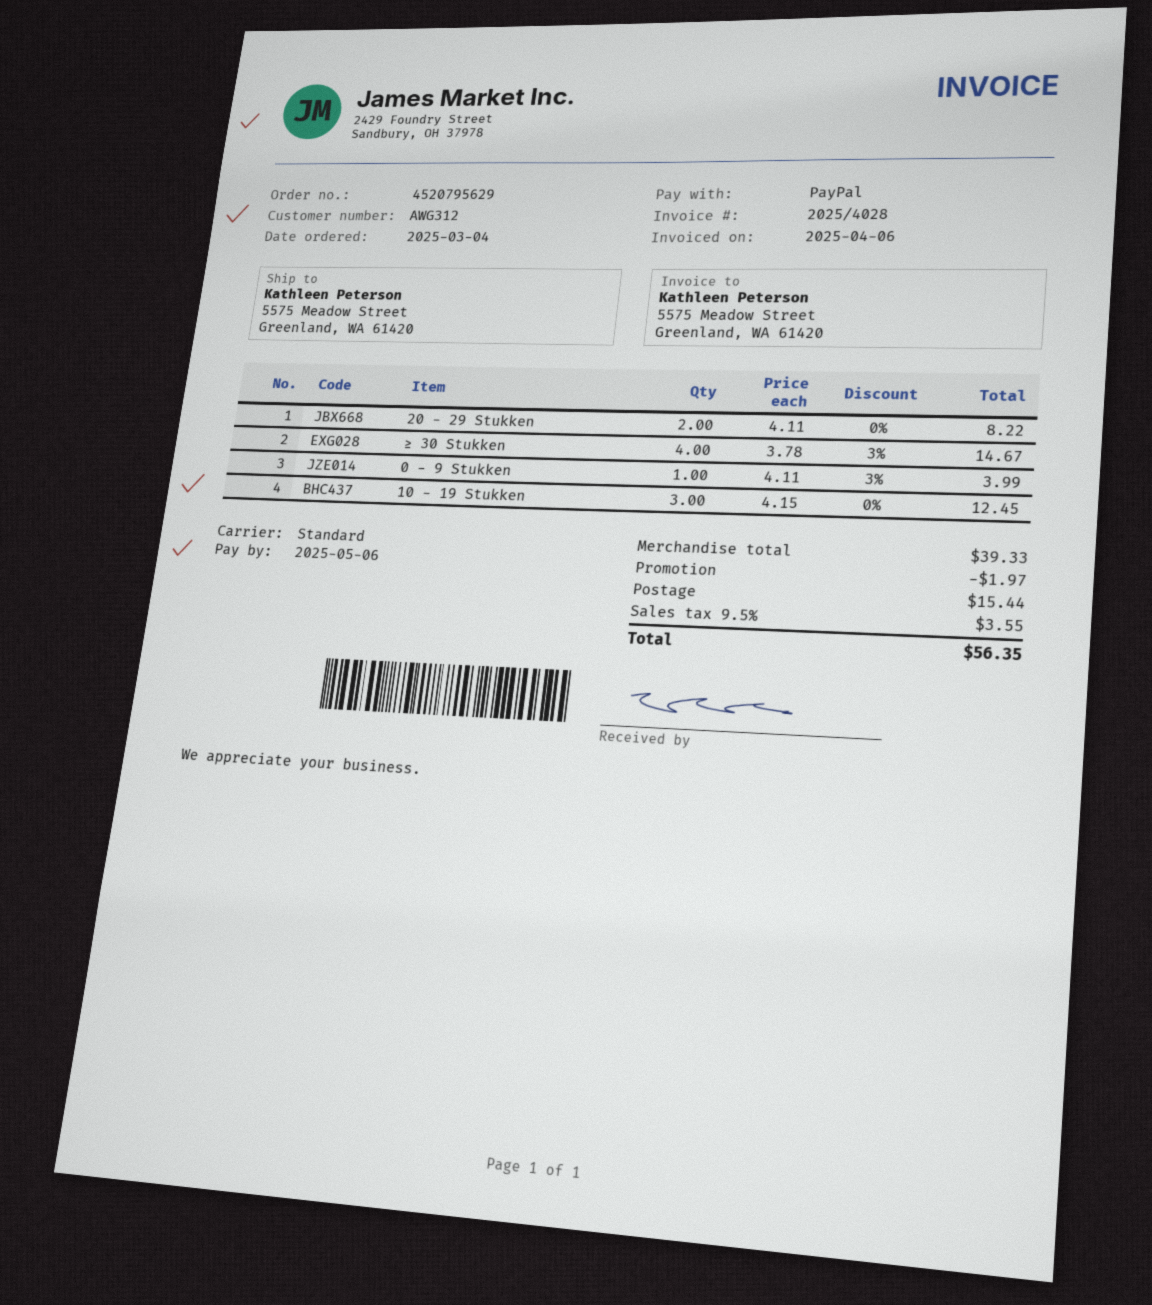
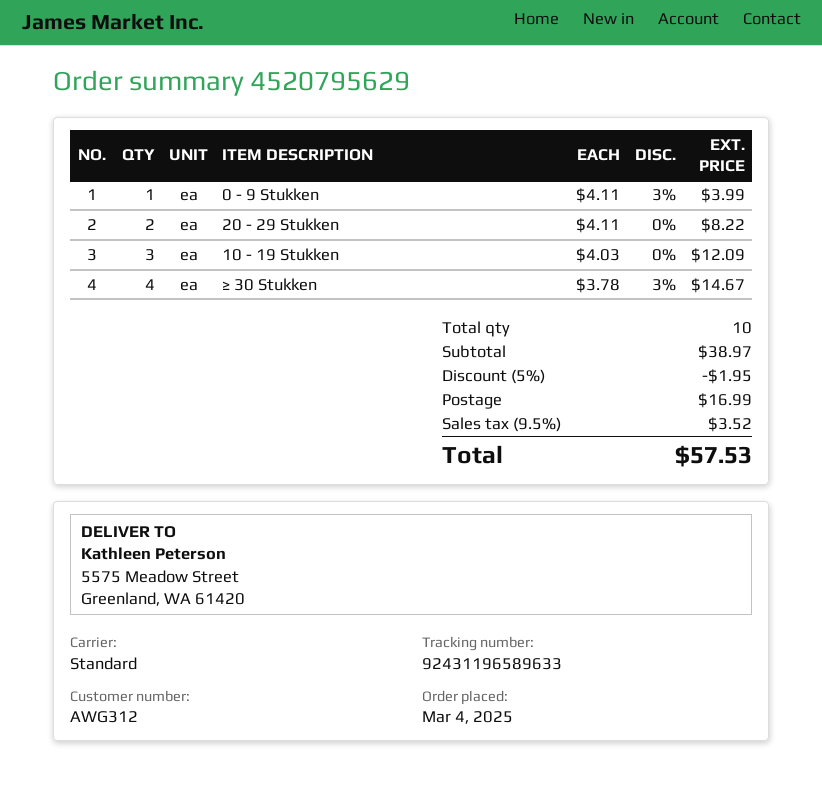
10 - 19 Stukken: 3 x 4.15 = 12.45 -> 3 x 4.03 = 12.09
subtotal: 39.33 -> 38.97
discount: 1.97 -> 1.95
shipping: 15.44 -> 16.99
tax: 9.5% = 3.55 -> 9.5% = 3.52
total: 56.35 -> 57.53

